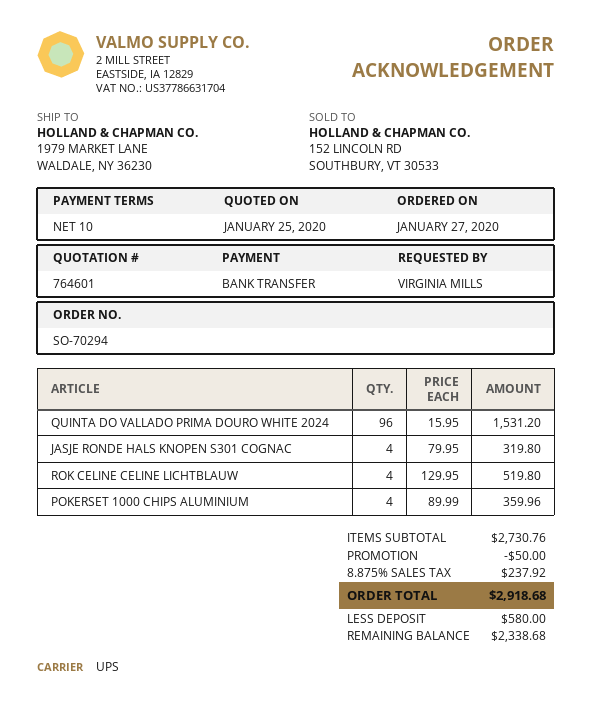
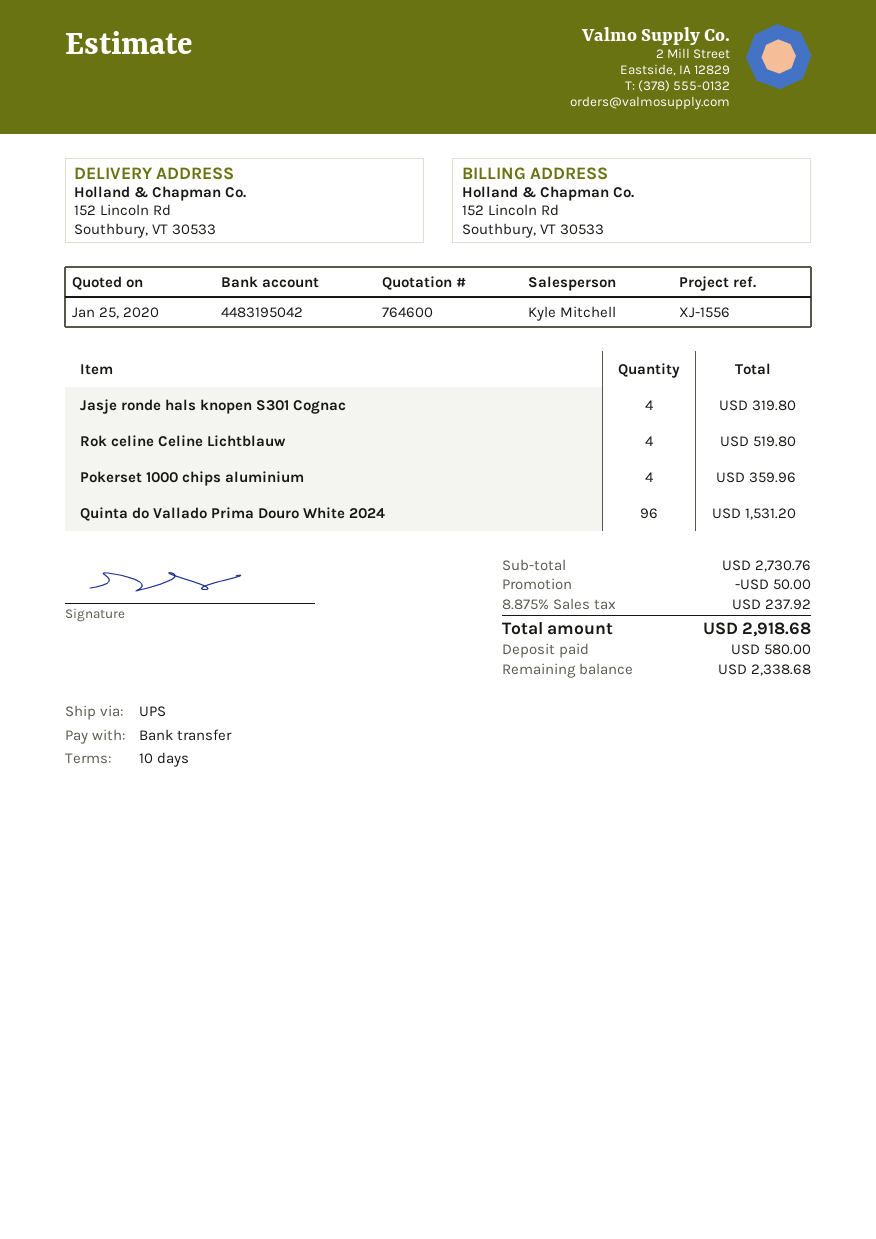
quote number: 764601 -> 764600
ship to: 1979 MARKET LANE, WALDALE, NY 36230 -> 152 Lincoln Rd, Southbury, VT 30533

